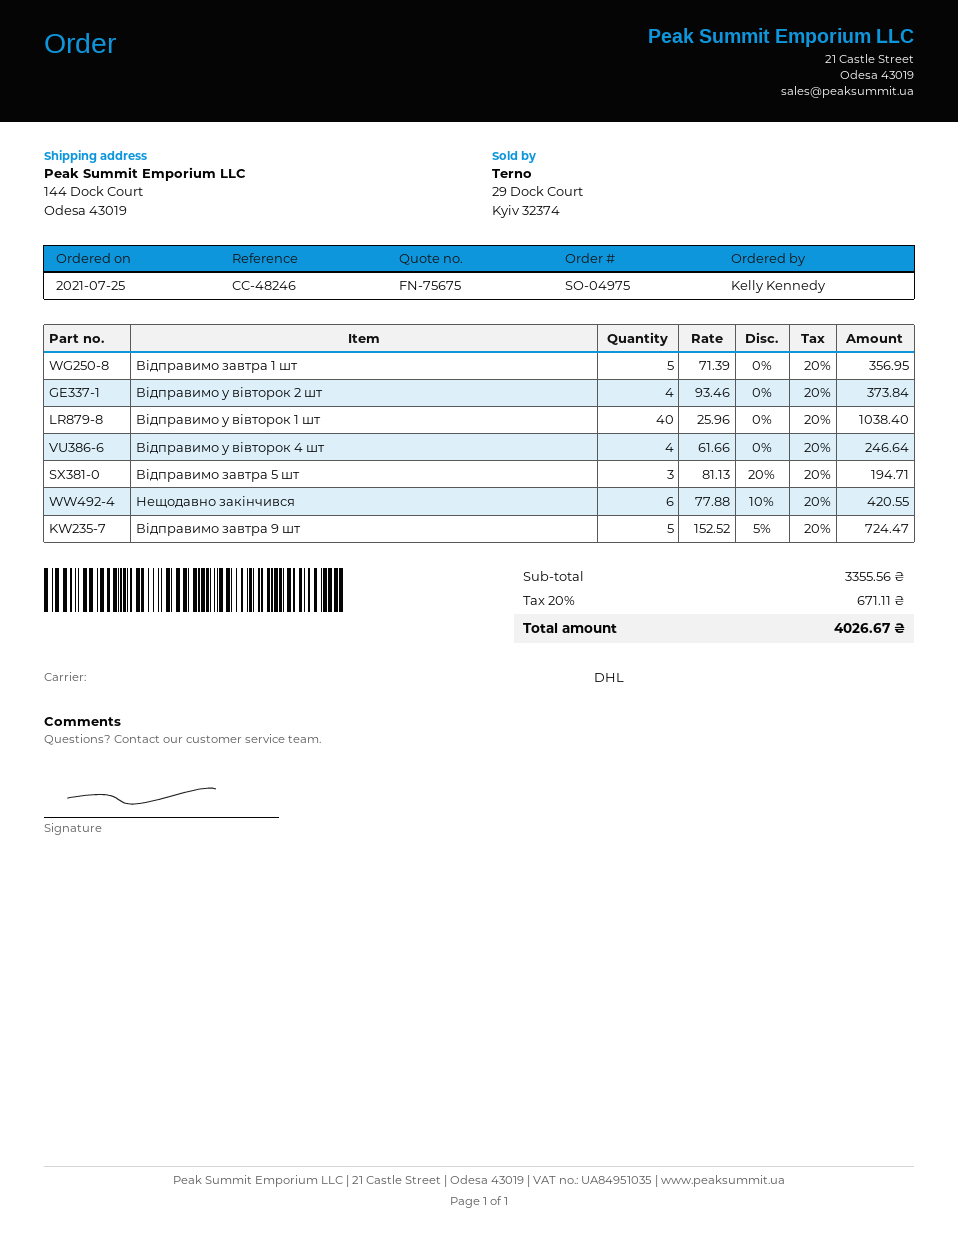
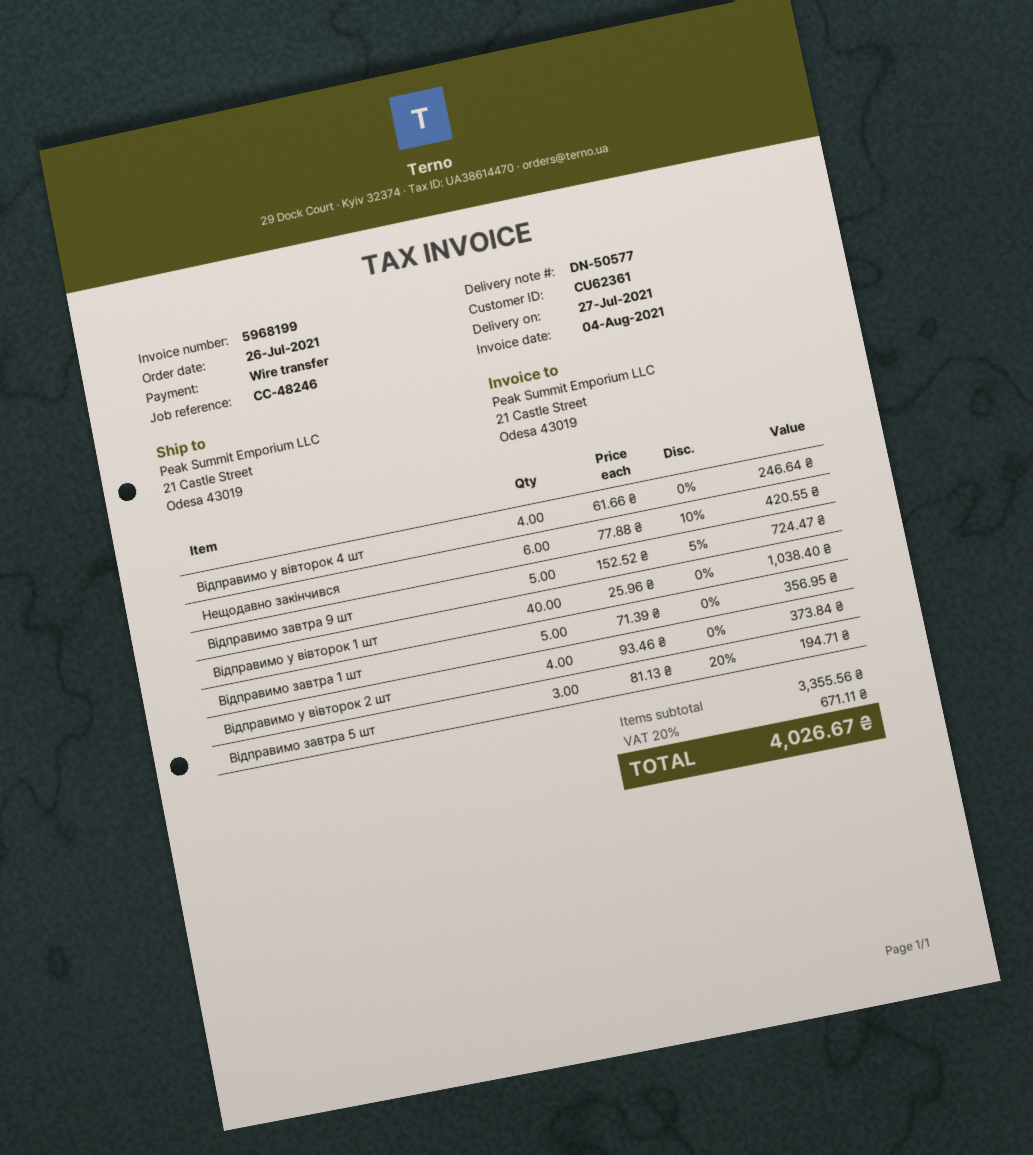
order date: 2021-07-25 -> 2021-07-26
ship to: 144 Dock Court, Odesa 43019 -> 21 Castle Street, Odesa 43019

